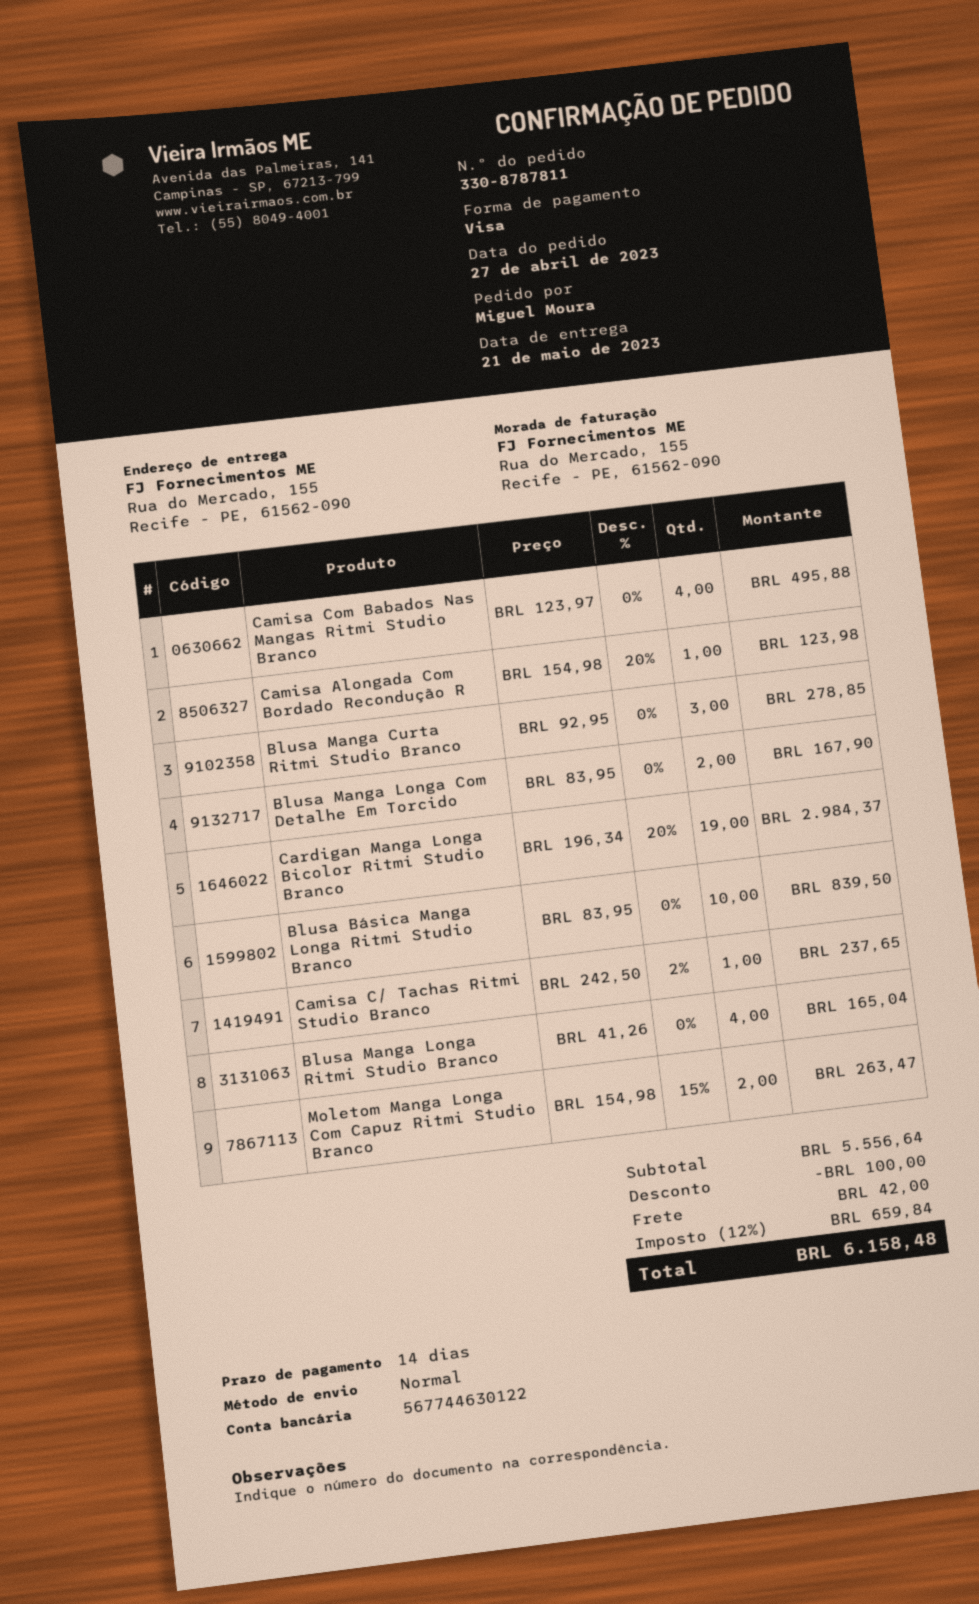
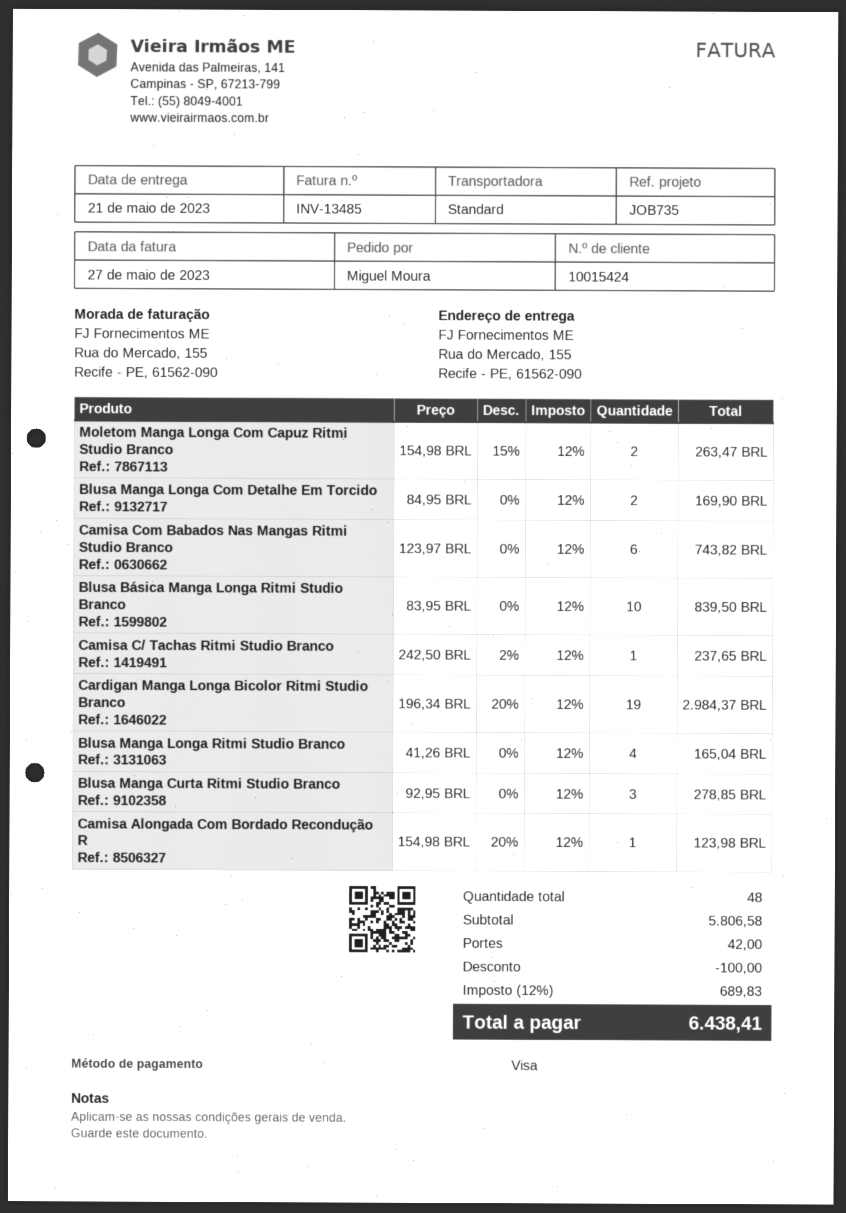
Camisa Com Babados Nas Mangas Ritmi Studio Branco: 4 x 123.97 = 495.88 -> 6 x 123.97 = 743.82
Blusa Manga Longa Com Detalhe Em Torcido: 2 x 83.95 = 167.90 -> 2 x 84.95 = 169.90
subtotal: 5556.64 -> 5806.58
tax: 12% = 659.84 -> 12% = 689.83
total: 6158.48 -> 6438.41

